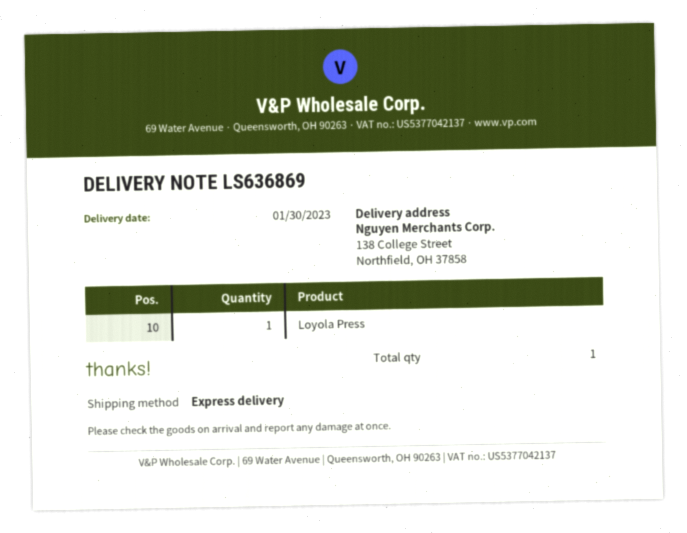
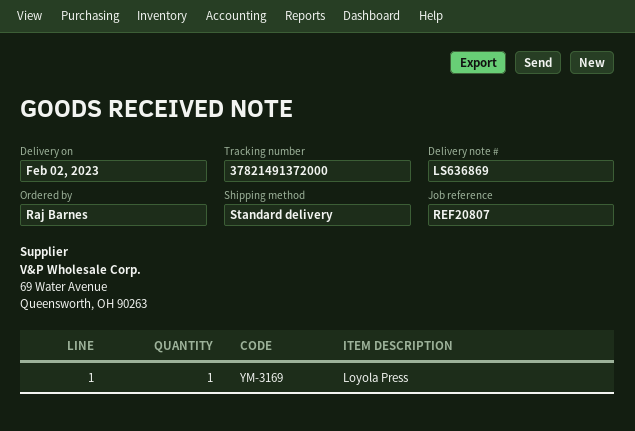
delivery date: 2023-01-30 -> 2023-02-02
shipping method: express -> standard

